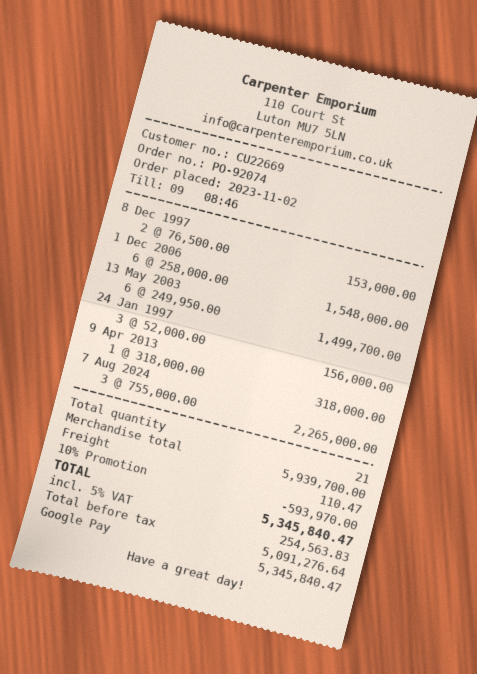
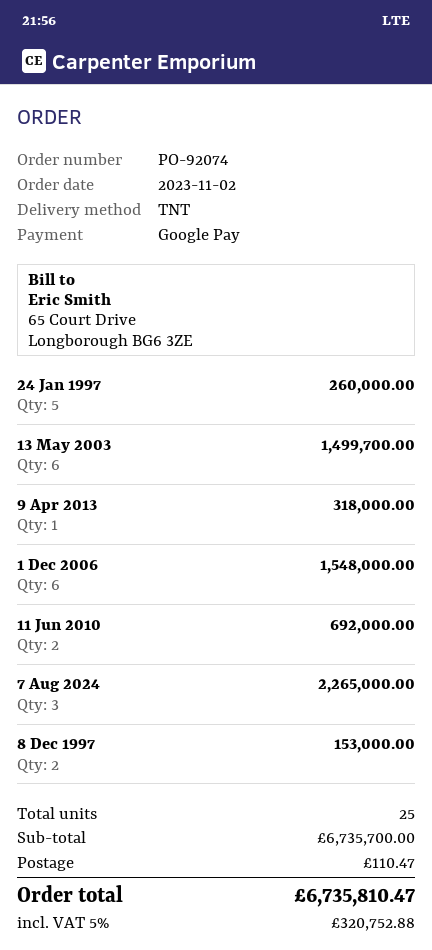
24 Jan 1997: 3 for 156000.00 -> 5 for 260000.00
11 Jun 2010: none -> 2 for 692000.00
total quantity: 21 -> 25
subtotal: 5939700.00 -> 6735700.00
discount: 10% = 593970.00 -> none
tax: 5% = 254563.83 -> 5% = 320752.88
total: 5345840.47 -> 6735810.47

